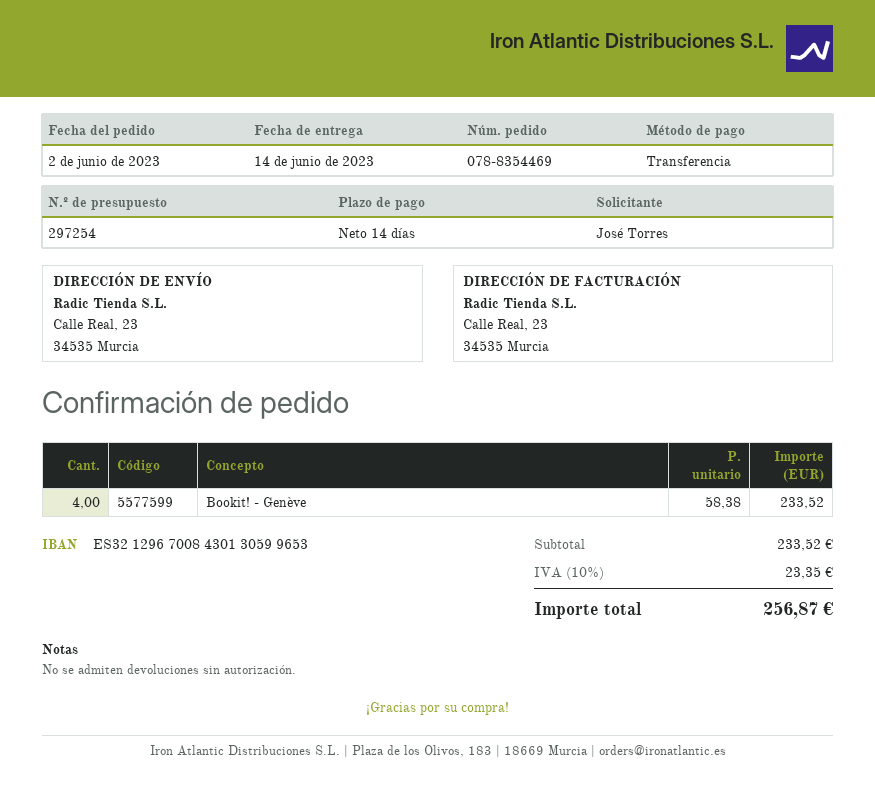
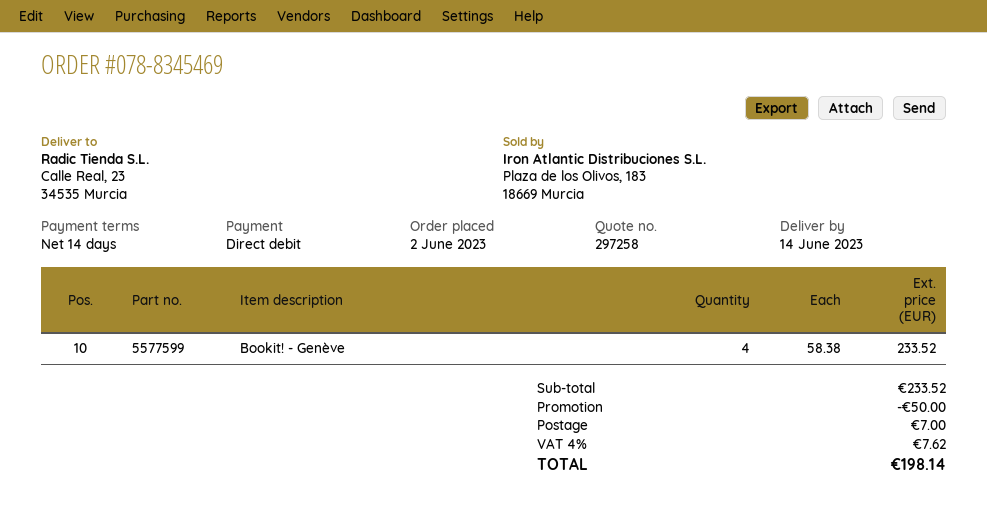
quote number: 297254 -> 297258
order number: 078-8354469 -> 078-8345469
payment method: bank transfer -> direct debit
discount: none -> 50.00
shipping: none -> 7.00
tax: 10% = 23.35 -> 4% = 7.62
total: 256.87 -> 198.14

